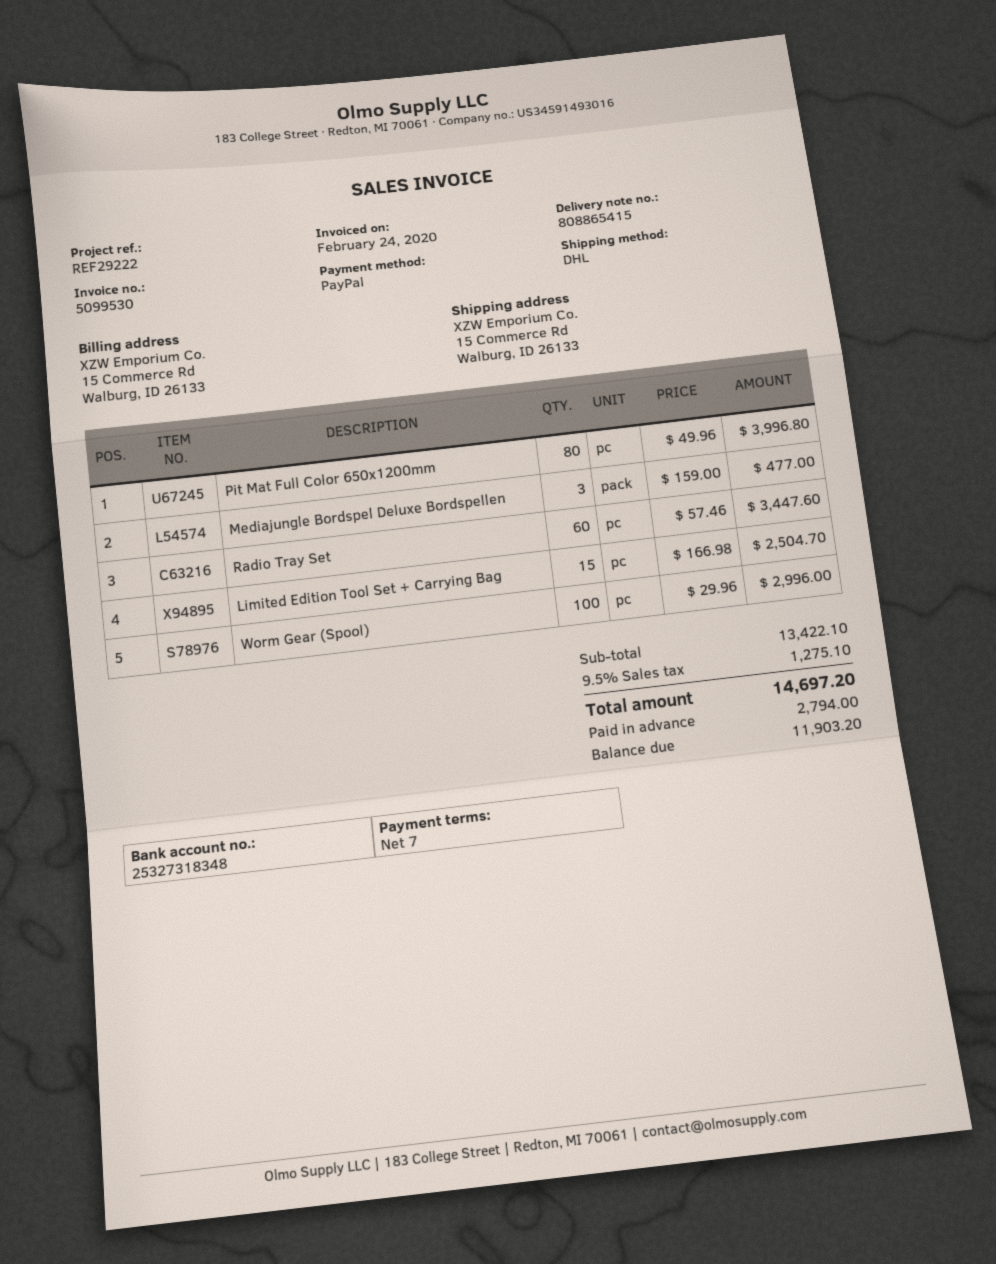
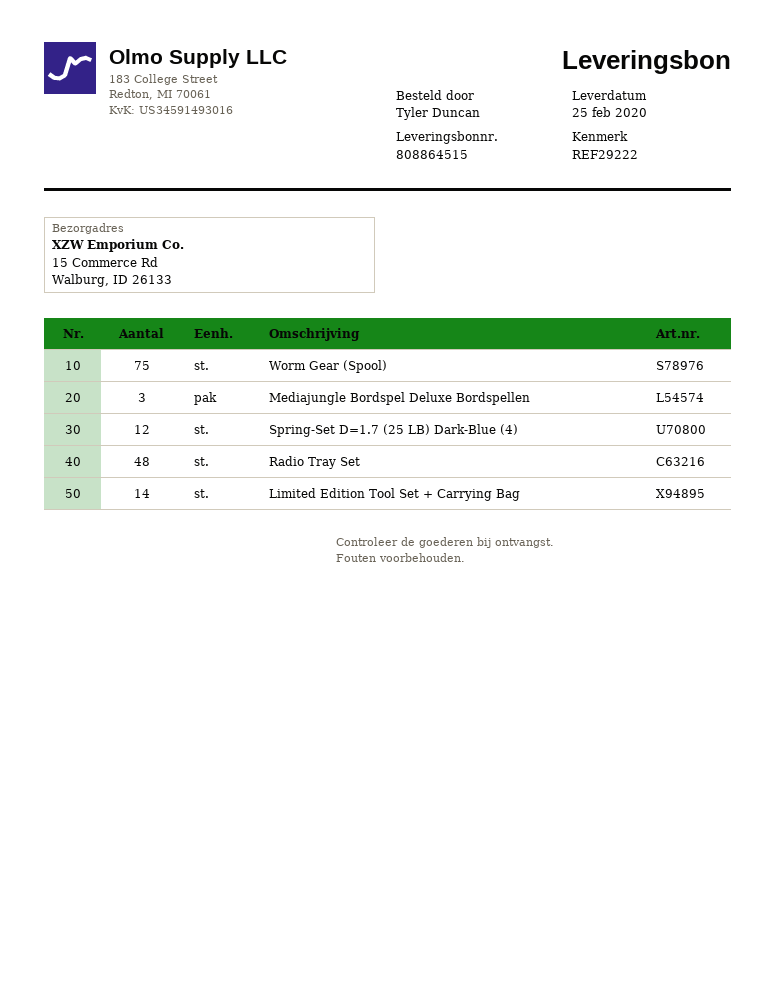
delivery note number: 808865415 -> 808864515
Pit Mat Full Color 650x1200mm: 80 -> none
Radio Tray Set: 60 -> 48
Limited Edition Tool Set + Carrying Bag: 15 -> 14
Worm Gear (Spool): 100 -> 75
Spring-Set D=1.7 (25 LB) Dark-Blue (4): none -> 12

